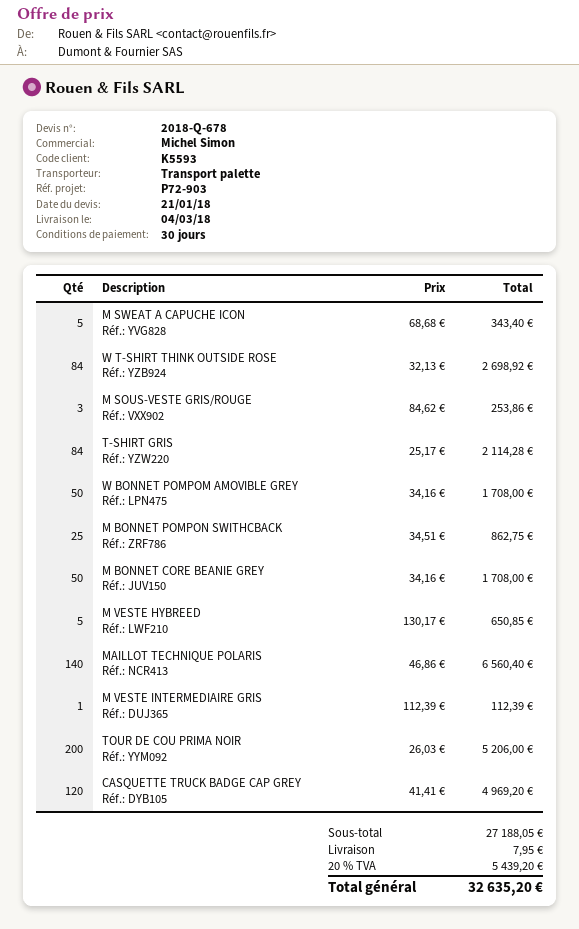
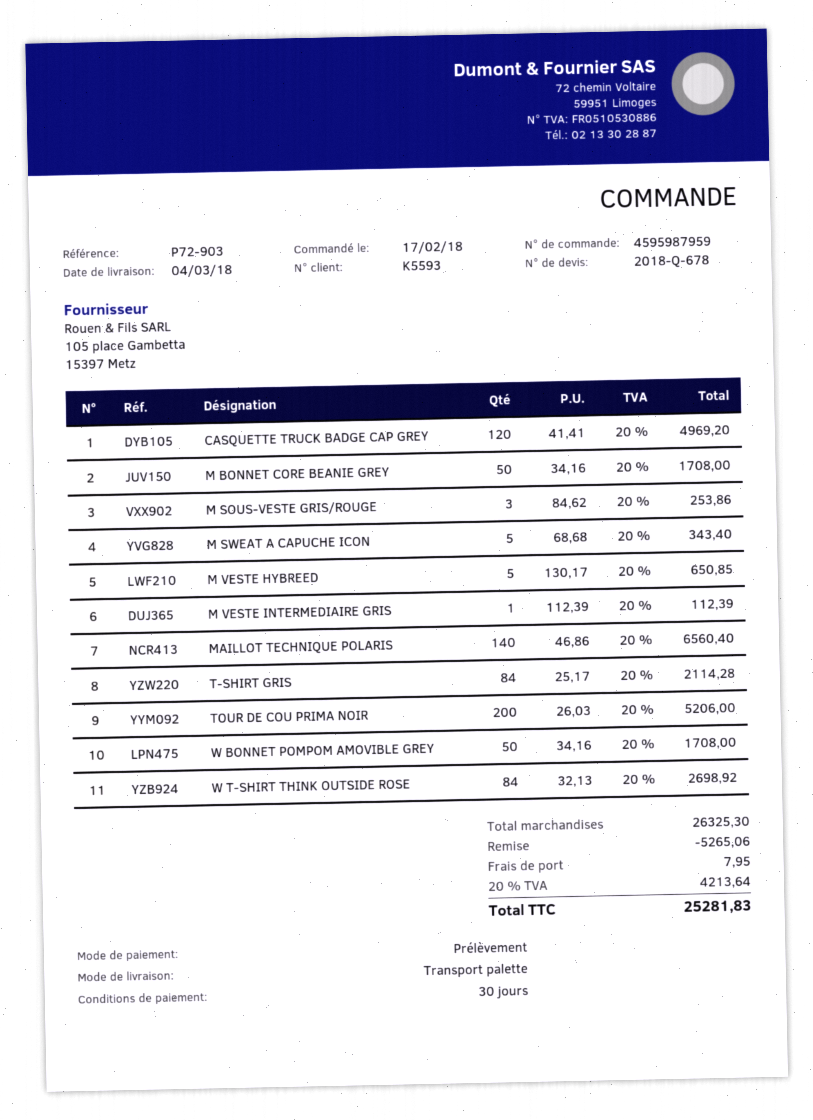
M BONNET POMPON SWITHCBACK: 25 x 34.51 = 862.75 -> none
subtotal: 27188.05 -> 26325.30
discount: none -> 5265.06
tax: 20% = 5439.20 -> 20% = 4213.64
total: 32635.20 -> 25281.83

